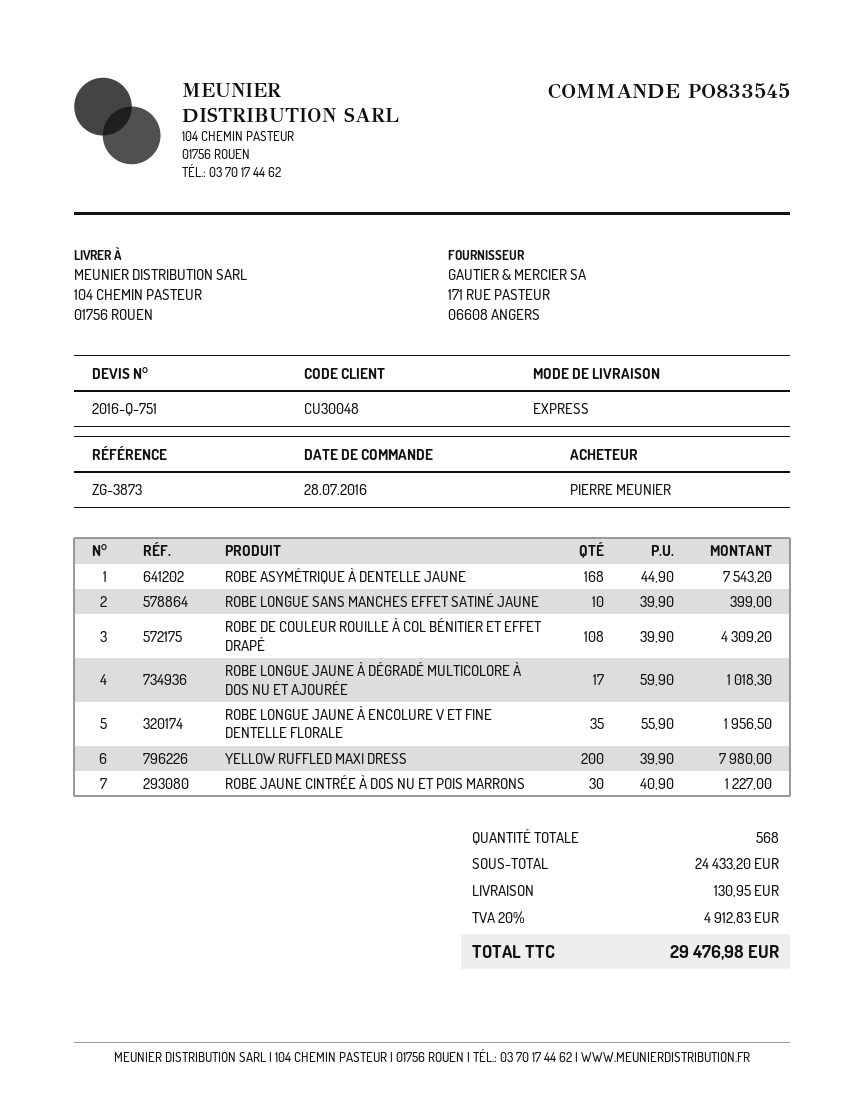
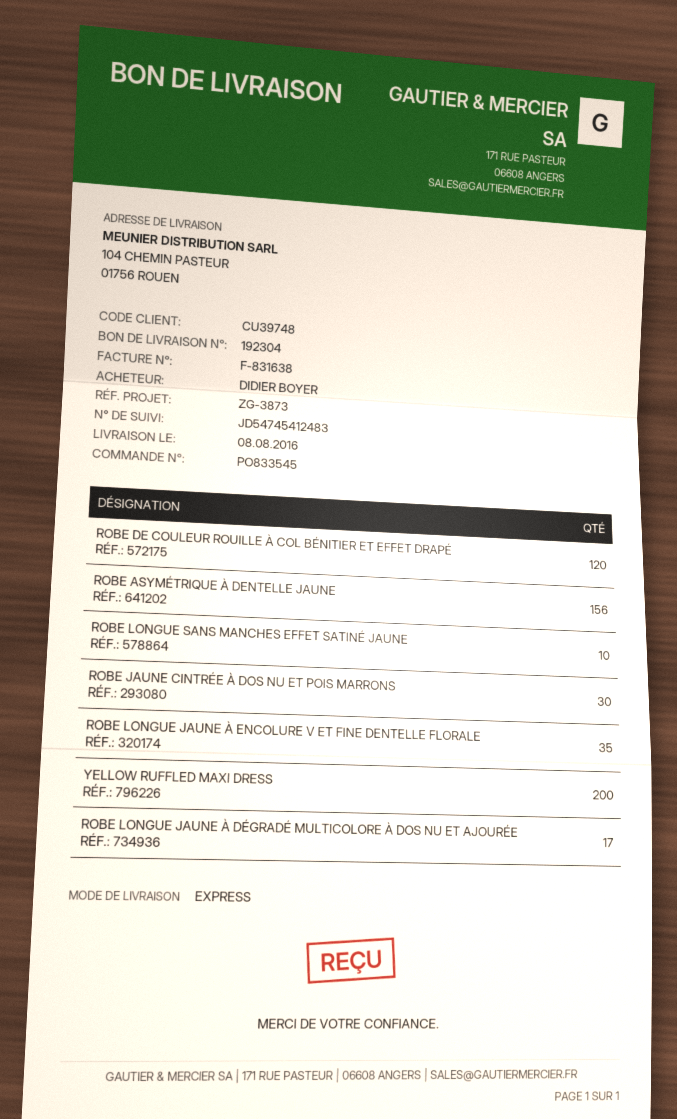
customer number: CU30048 -> CU39748
ordered by: PIERRE MEUNIER -> DIDIER BOYER
ROBE ASYMÉTRIQUE À DENTELLE JAUNE: 168 -> 156
ROBE DE COULEUR ROUILLE À COL BÉNITIER ET EFFET DRAPÉ: 108 -> 120

